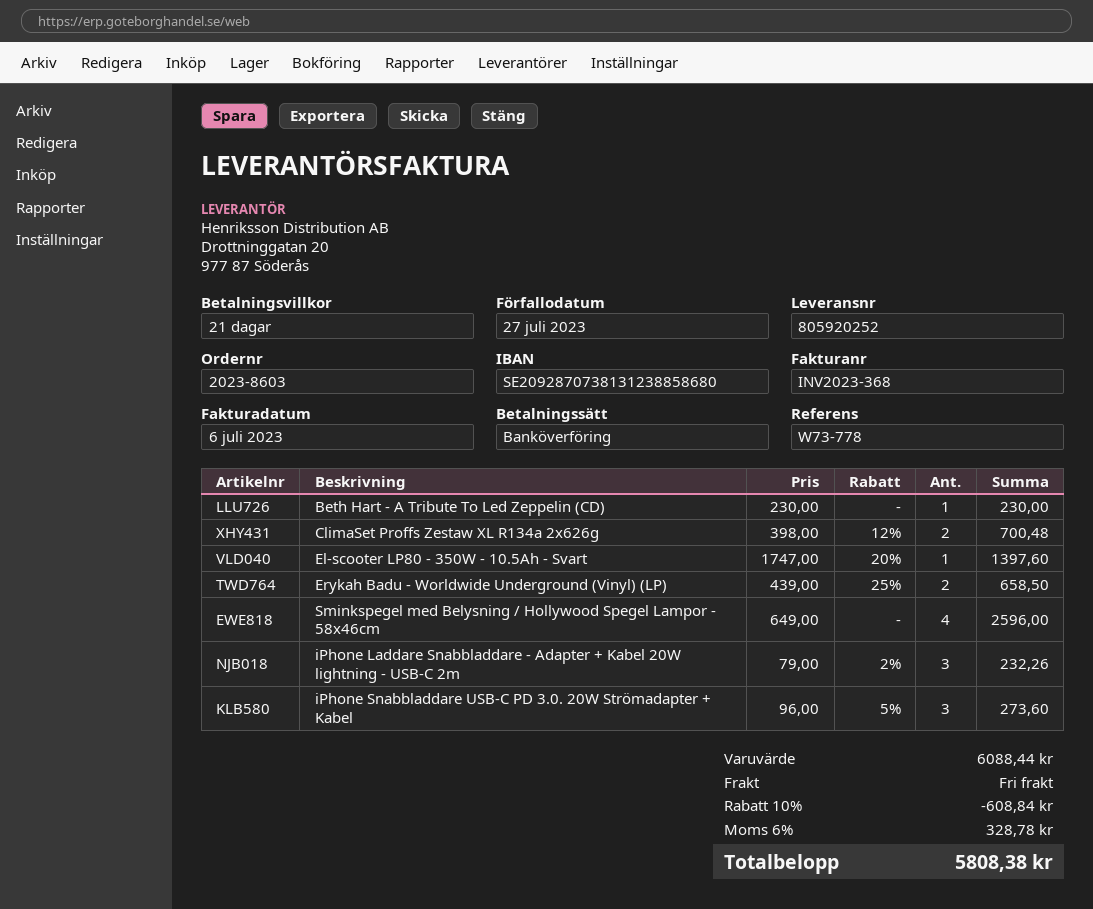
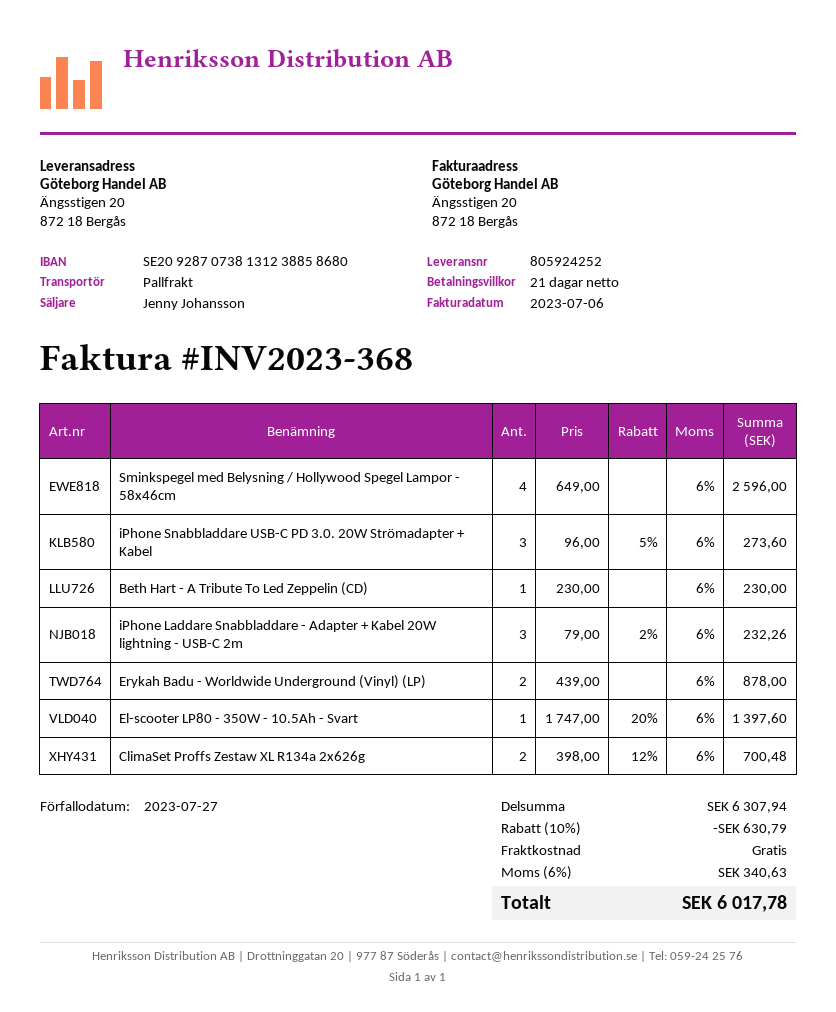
delivery note number: 805920252 -> 805924252
Erykah Badu - Worldwide Underground (Vinyl) (LP): 2 x 439.00 - 25% = 658.50 -> 2 x 439.00 = 878.00
subtotal: 6088.44 -> 6307.94
discount: 10% = 608.84 -> 10% = 630.79
tax: 6% = 328.78 -> 6% = 340.63
total: 5808.38 -> 6017.78

